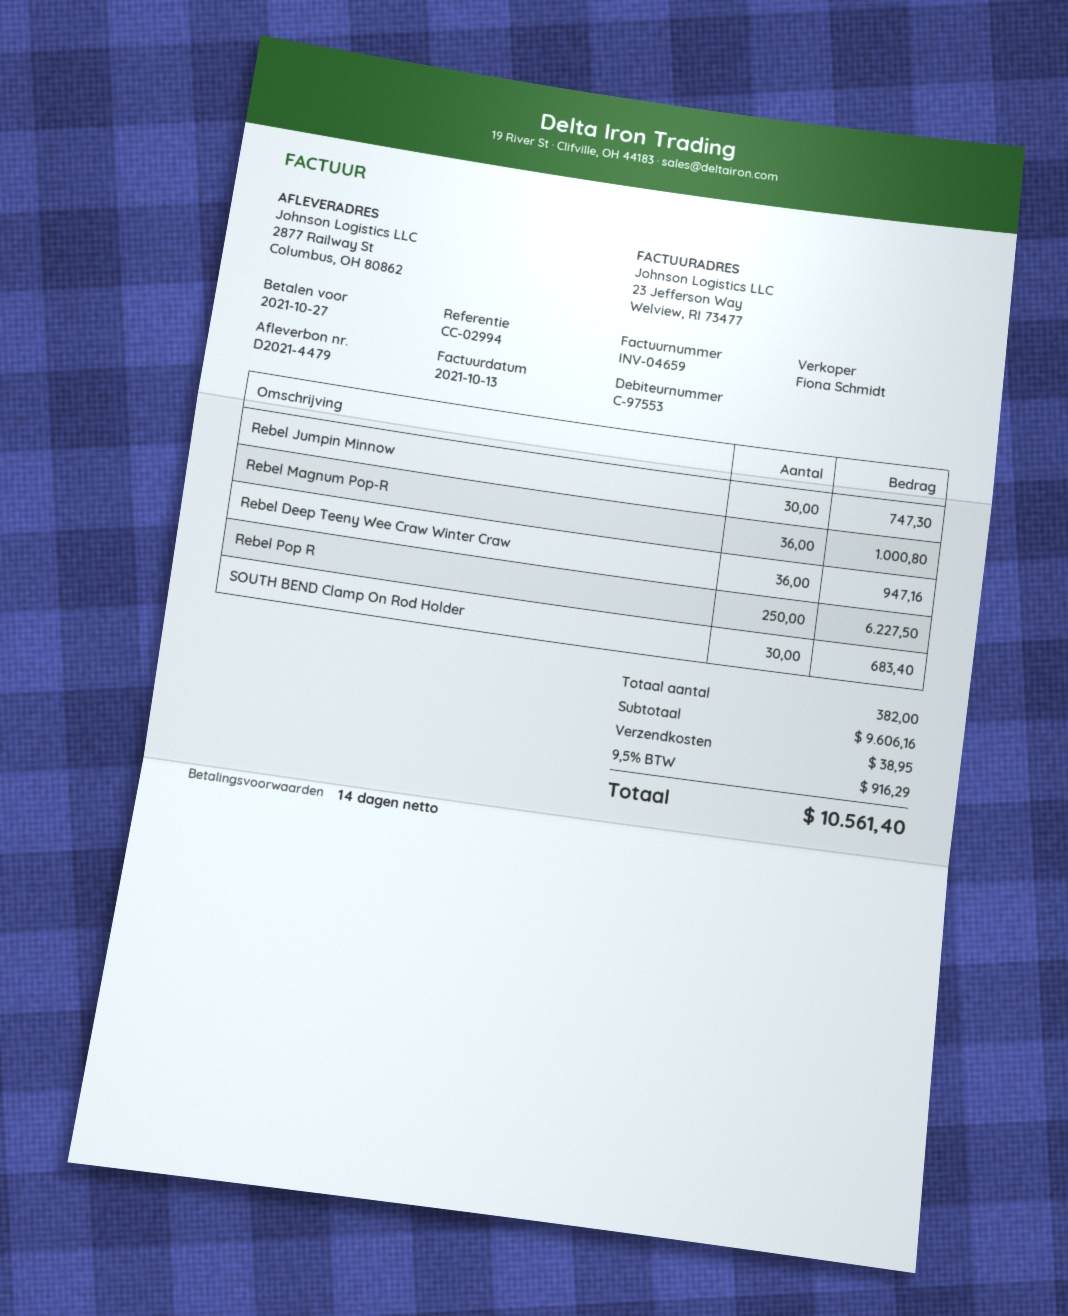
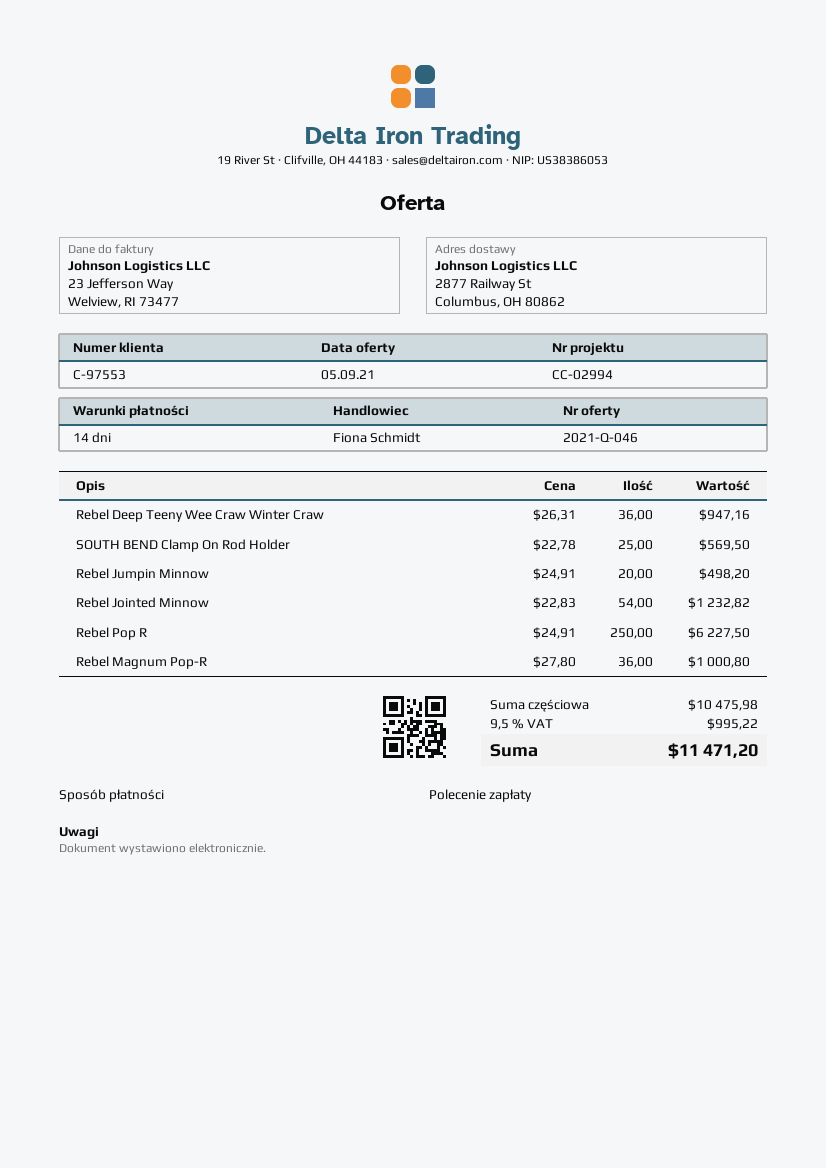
Rebel Jumpin Minnow: 30 for 747.30 -> 20 for 498.20
SOUTH BEND Clamp On Rod Holder: 30 for 683.40 -> 25 for 569.50
Rebel Jointed Minnow: none -> 54 for 1232.82
subtotal: 9606.16 -> 10475.98
shipping: 38.95 -> none
tax: 9.5% = 916.29 -> 9.5% = 995.22
total: 10561.40 -> 11471.20

